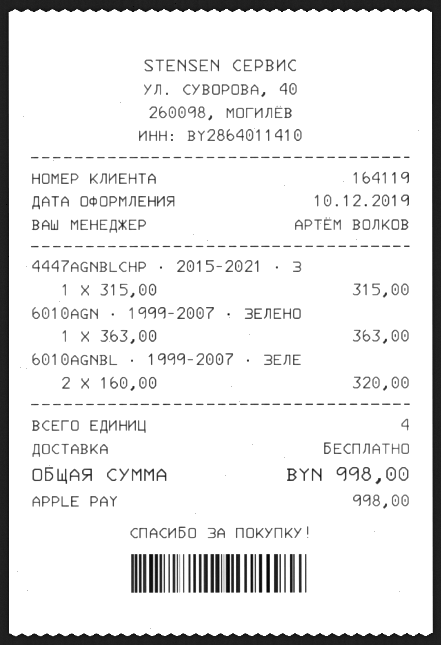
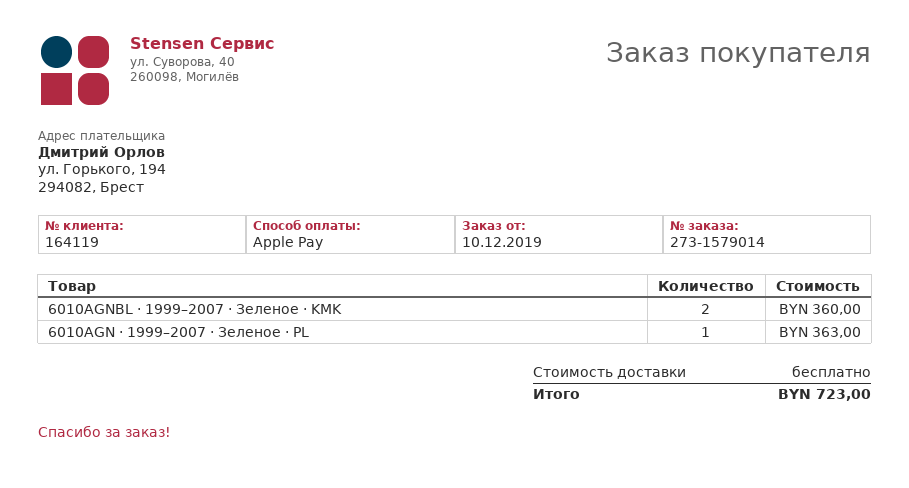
4447AGNBLCHP · 2015–2021 · З: 1 for 315.00 -> none
6010AGNBL · 1999–2007 · ЗЕЛЕ: 2 for 320.00 -> 2 for 360.00
total: 998.00 -> 723.00

